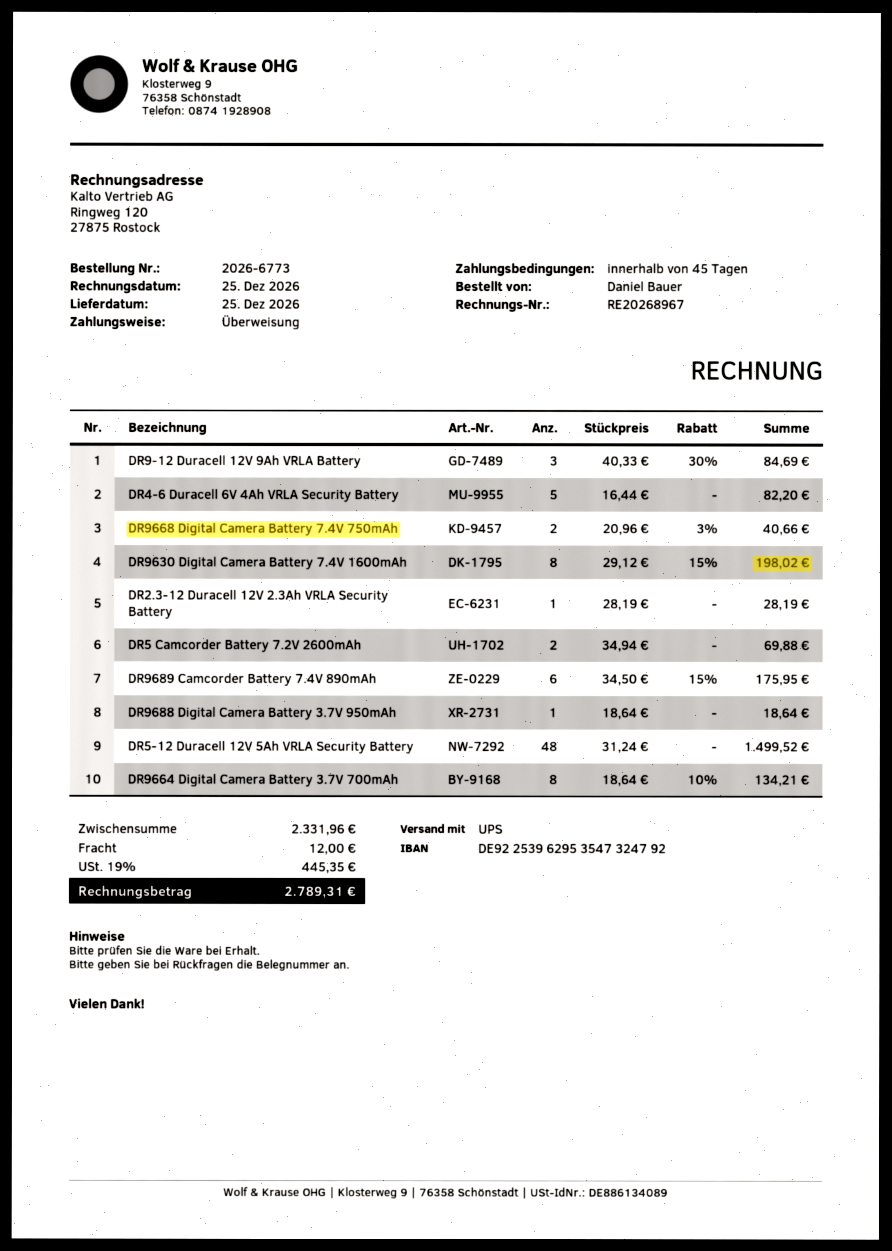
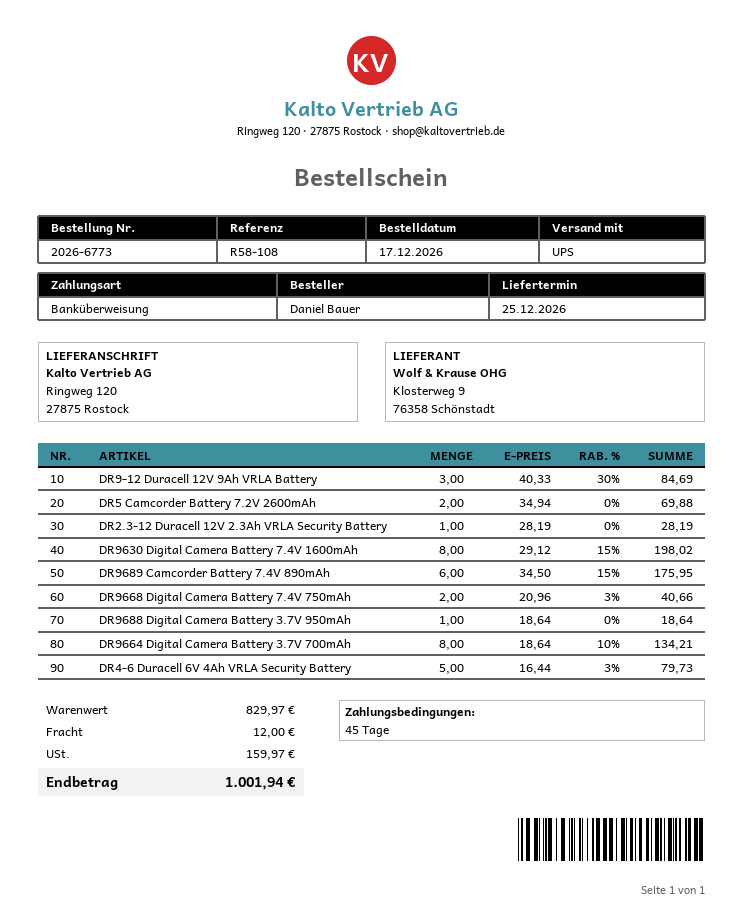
DR4-6 Duracell 6V 4Ah VRLA Security Battery: 5 x 16.44 = 82.20 -> 5 x 16.44 - 3% = 79.73
DR5-12 Duracell 12V 5Ah VRLA Security Battery: 48 x 31.24 = 1499.52 -> none
subtotal: 2331.96 -> 829.97
tax: 445.35 -> 159.97
total: 2789.31 -> 1001.94

